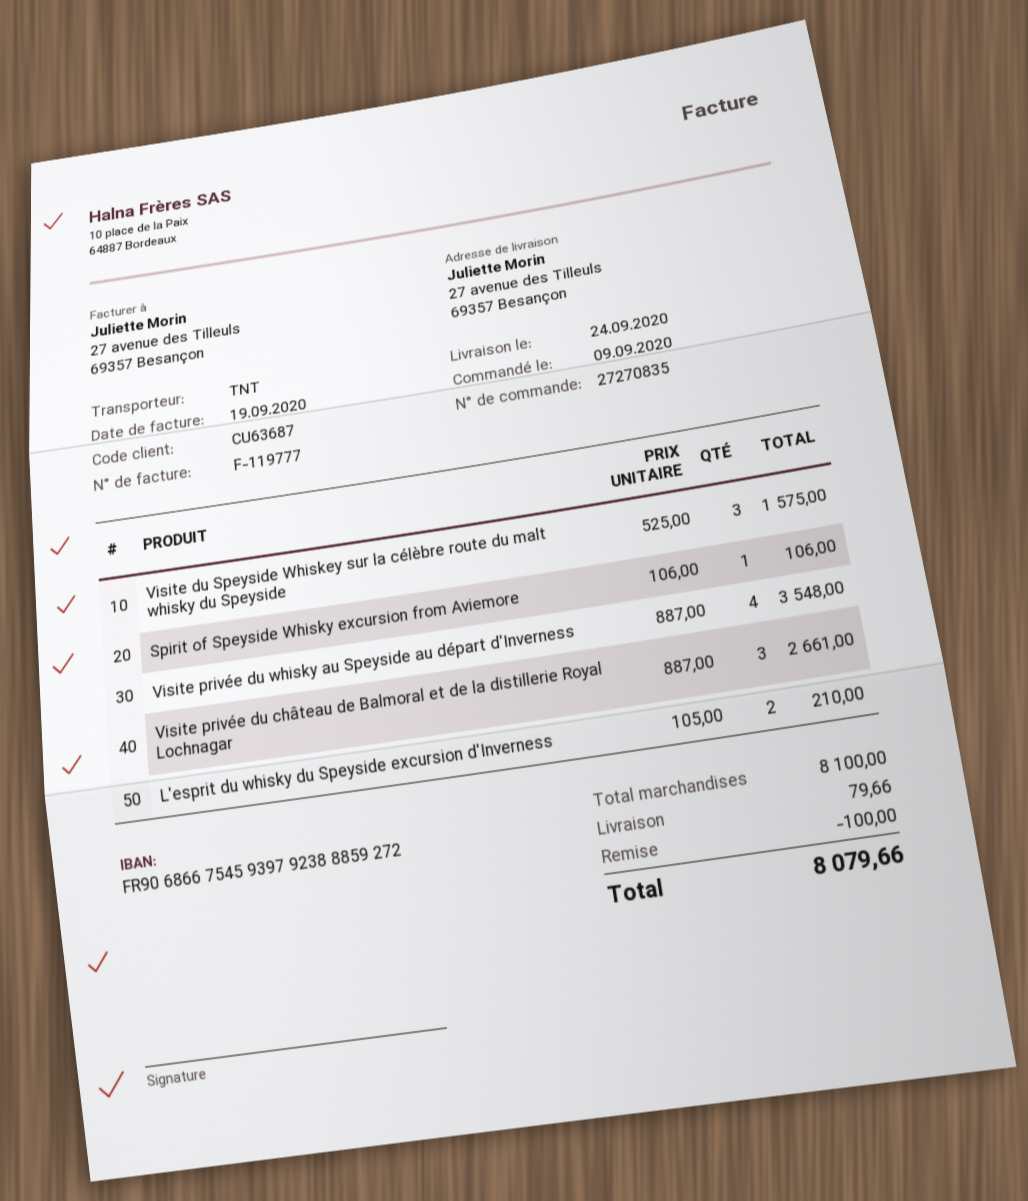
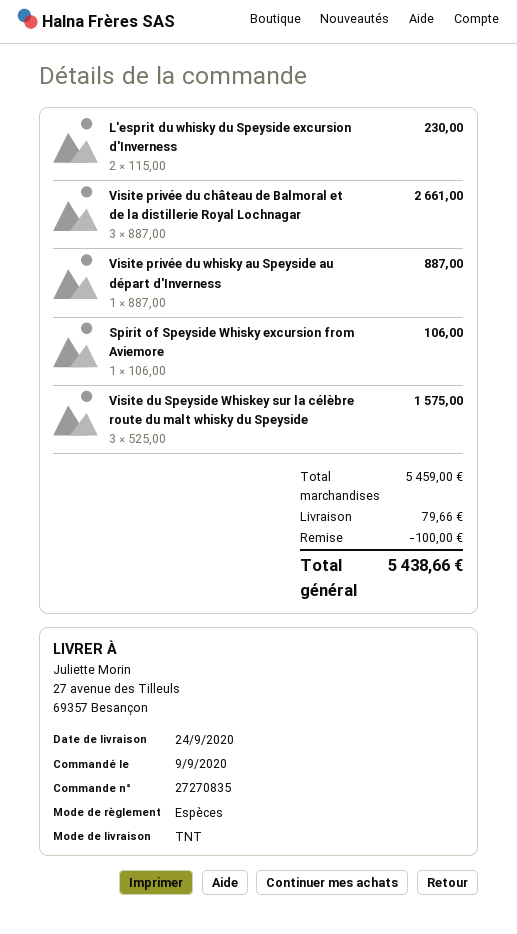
Visite privée du whisky au Speyside au départ d'Inverness: 4 x 887.00 = 3548.00 -> 1 x 887.00 = 887.00
L'esprit du whisky du Speyside excursion d'Inverness: 2 x 105.00 = 210.00 -> 2 x 115.00 = 230.00
subtotal: 8100.00 -> 5459.00
total: 8079.66 -> 5438.66

